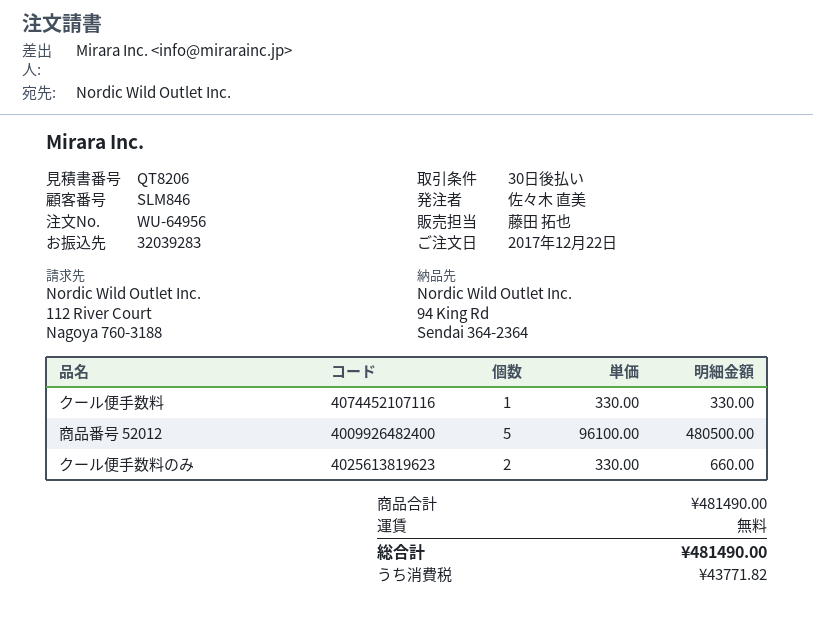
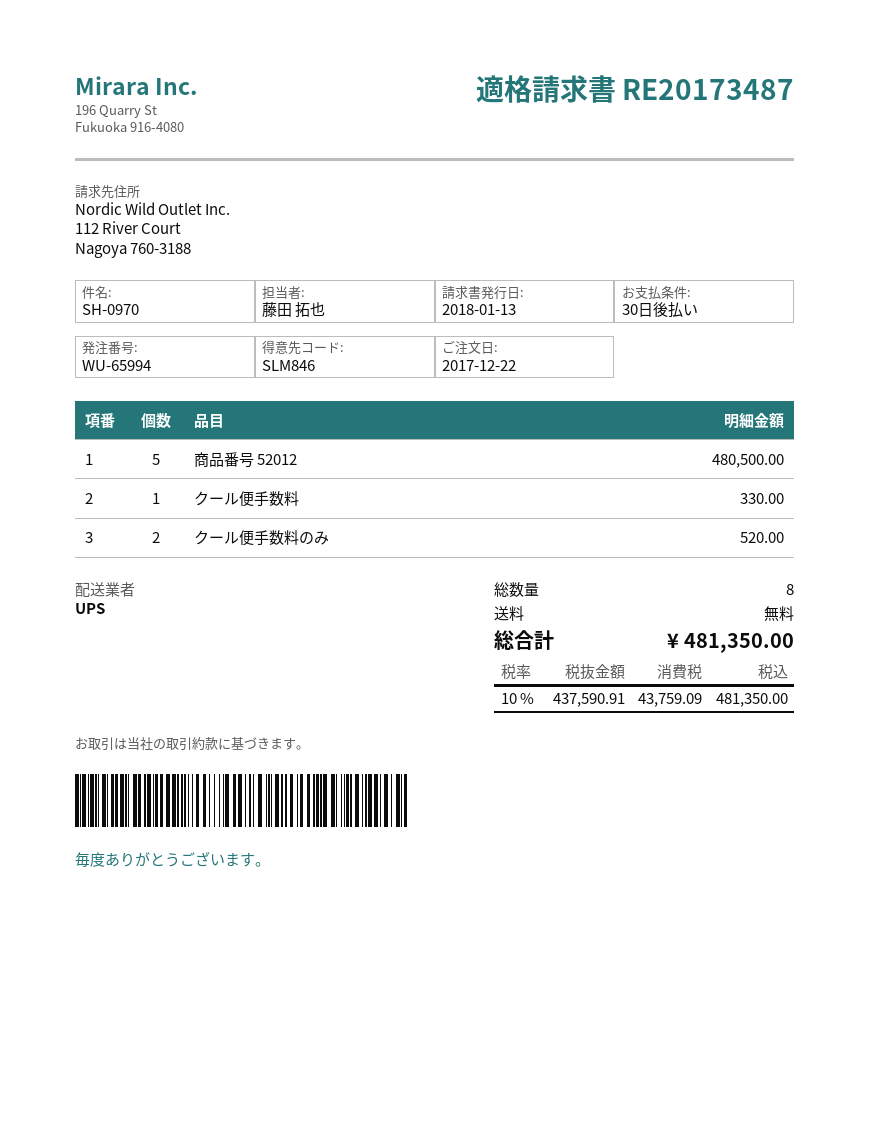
order number: WU-64956 -> WU-65994
クール便手数料のみ: 2 for 660.00 -> 2 for 520.00
tax: 43771.82 -> 43759.09
total: 481490.00 -> 481350.00

